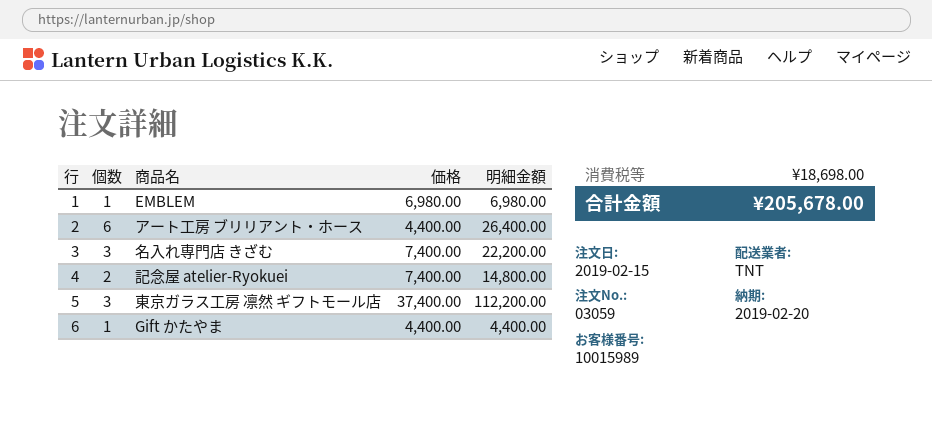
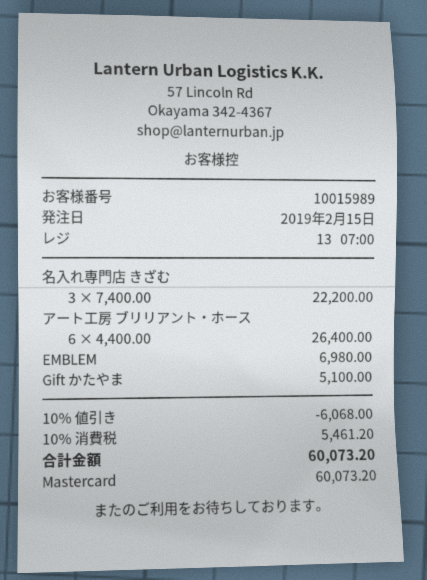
記念屋 atelier-Ryokuei: 2 x 7400.00 = 14800.00 -> none
東京ガラス工房 凛然 ギフトモール店: 3 x 37400.00 = 112200.00 -> none
Gift かたやま: 1 x 4400.00 = 4400.00 -> 1 x 5100.00 = 5100.00
discount: none -> 10% = 6068.00
tax: 18698.00 -> 5461.20
total: 205678.00 -> 60073.20

